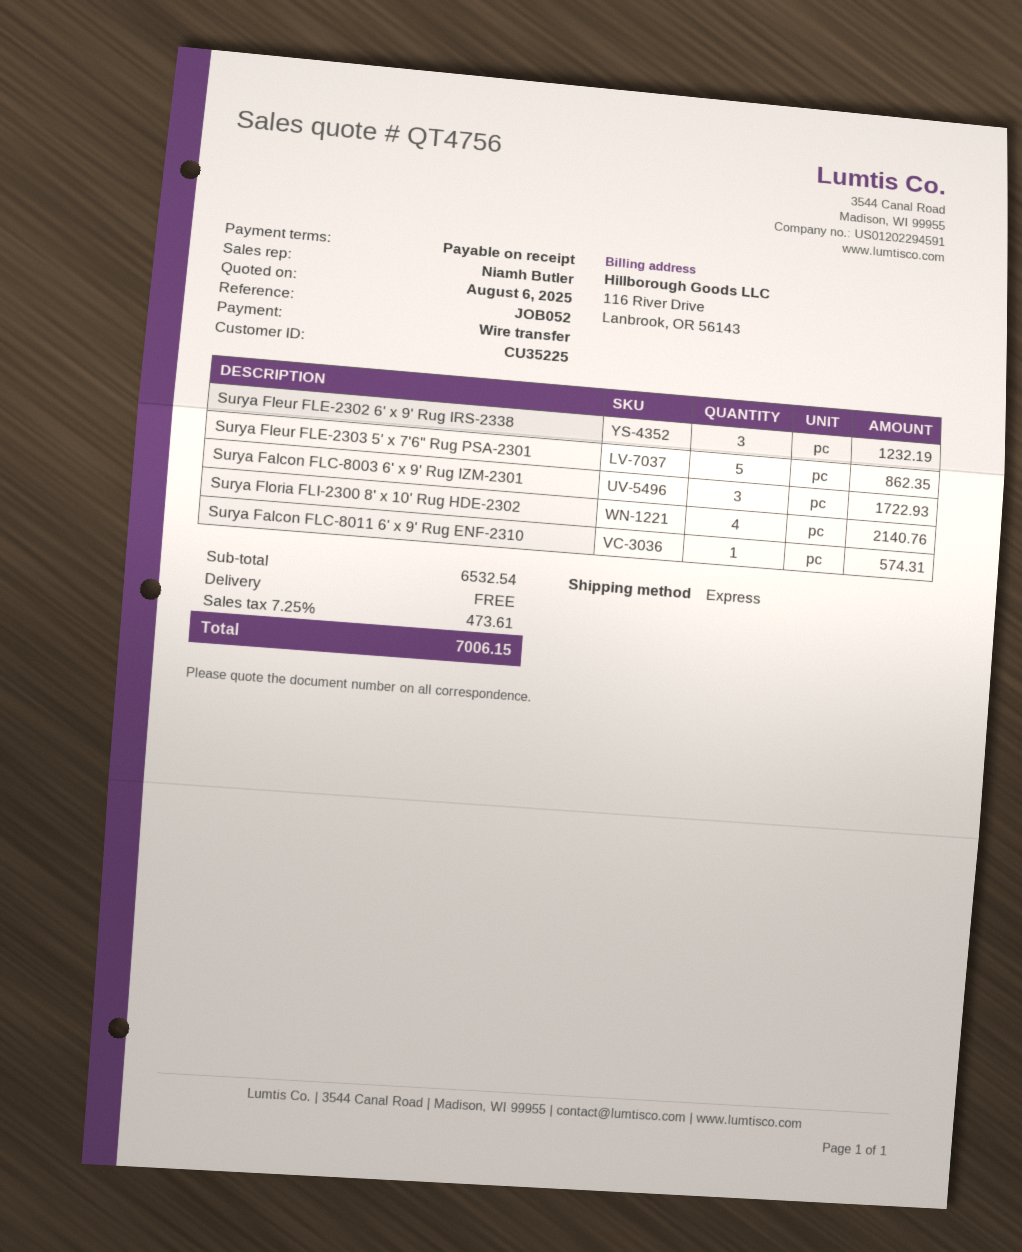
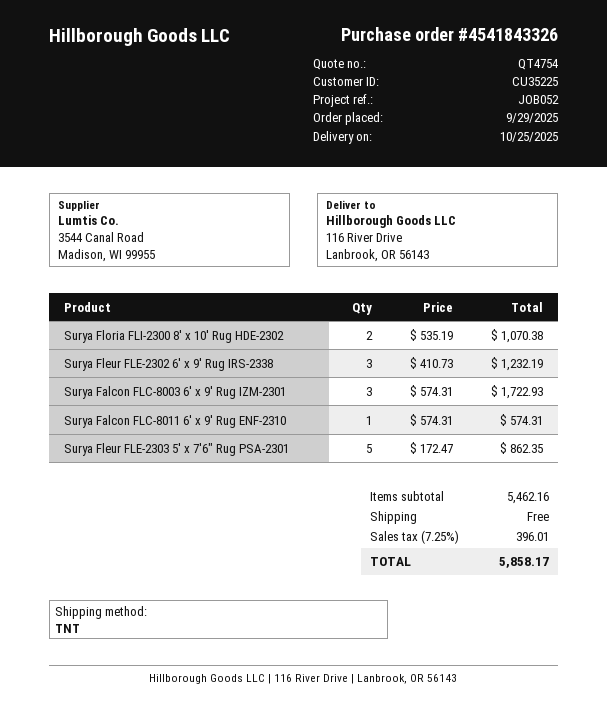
quote number: QT4756 -> QT4754
shipping method: express -> TNT
Surya Floria FLI-2300 8' x 10' Rug HDE-2302: 4 for 2140.76 -> 2 for 1070.38
subtotal: 6532.54 -> 5462.16
tax: 7.25% = 473.61 -> 7.25% = 396.01
total: 7006.15 -> 5858.17

